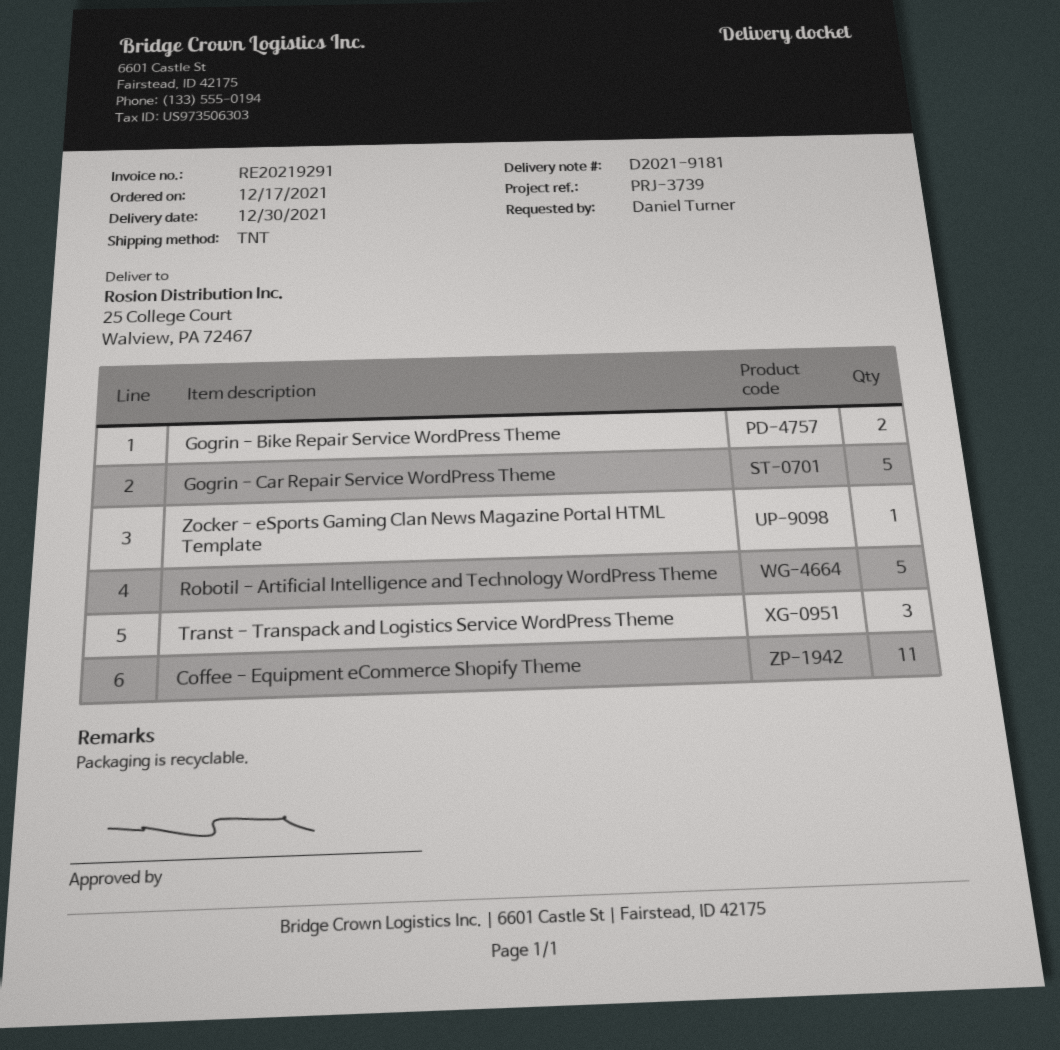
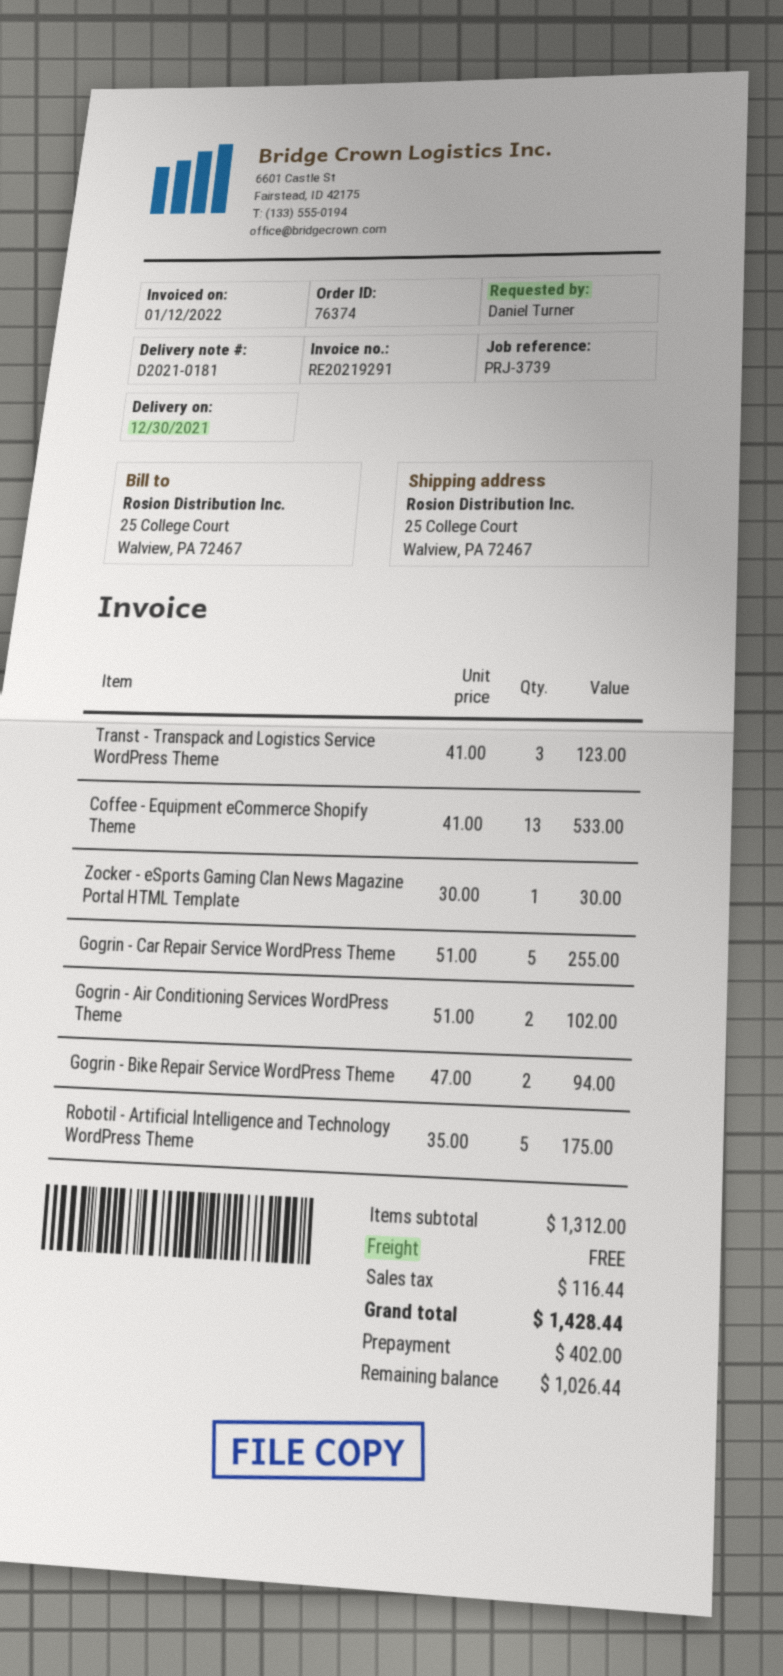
delivery note number: D2021-9181 -> D2021-0181
Coffee - Equipment eCommerce Shopify Theme: 11 -> 13
Gogrin - Air Conditioning Services WordPress Theme: none -> 2

